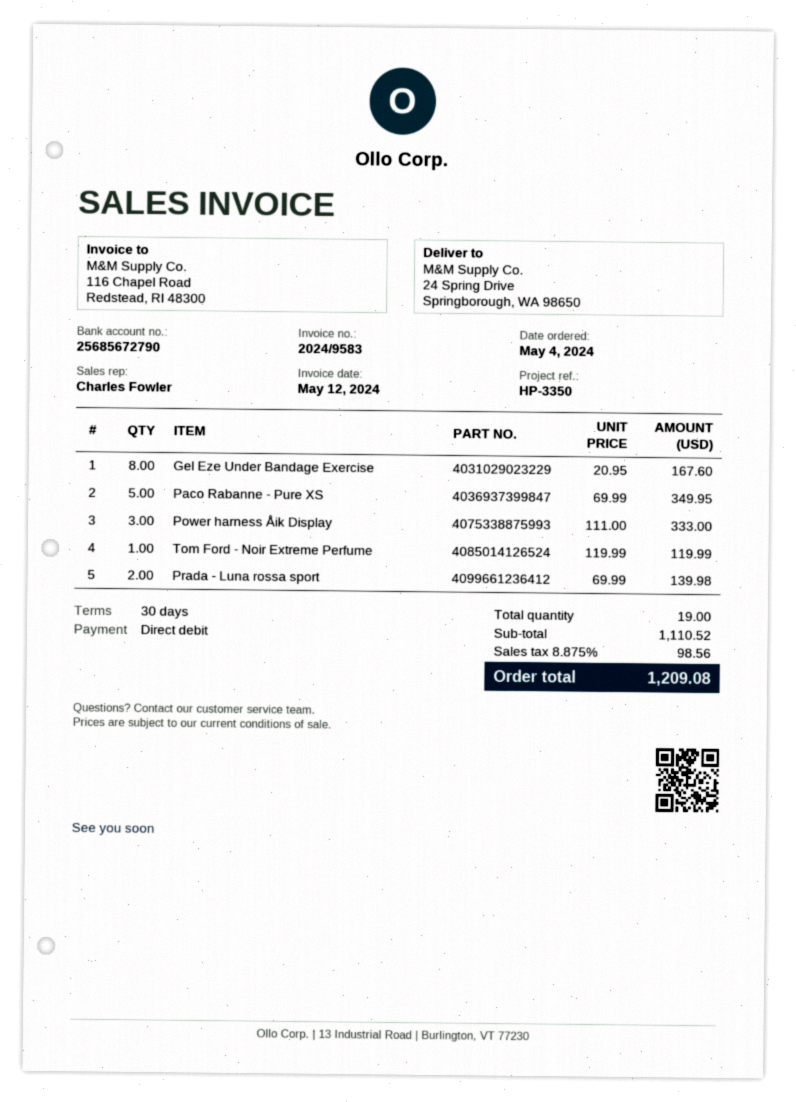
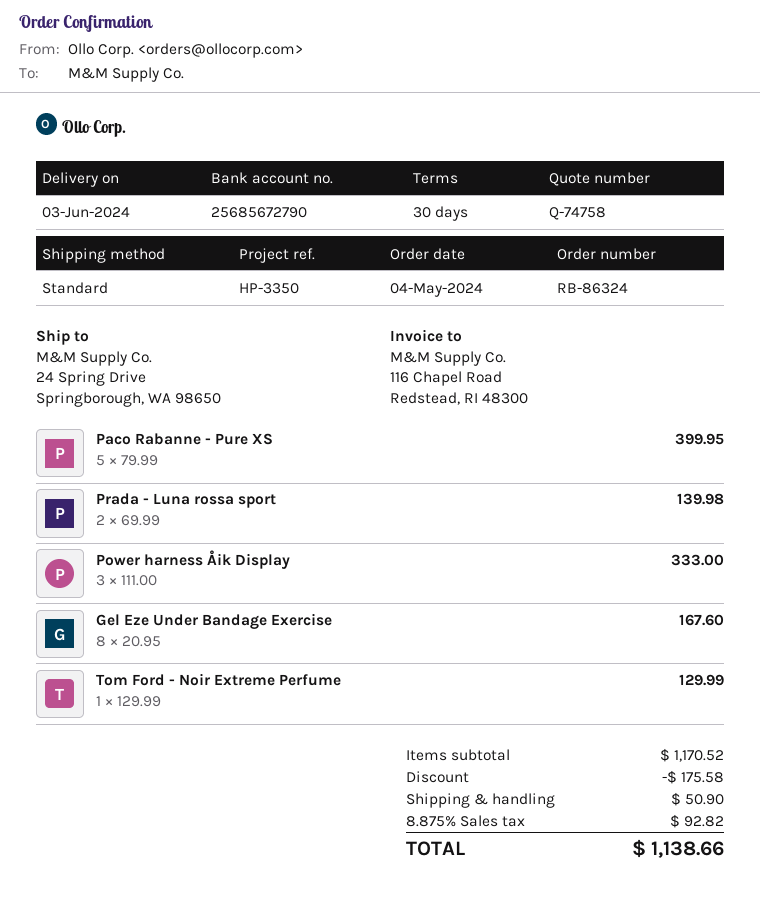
Paco Rabanne - Pure XS: 5 x 69.99 = 349.95 -> 5 x 79.99 = 399.95
Tom Ford - Noir Extreme Perfume: 1 x 119.99 = 119.99 -> 1 x 129.99 = 129.99
subtotal: 1110.52 -> 1170.52
discount: none -> 175.58
shipping: none -> 50.90
tax: 8.875% = 98.56 -> 8.875% = 92.82
total: 1209.08 -> 1138.66

